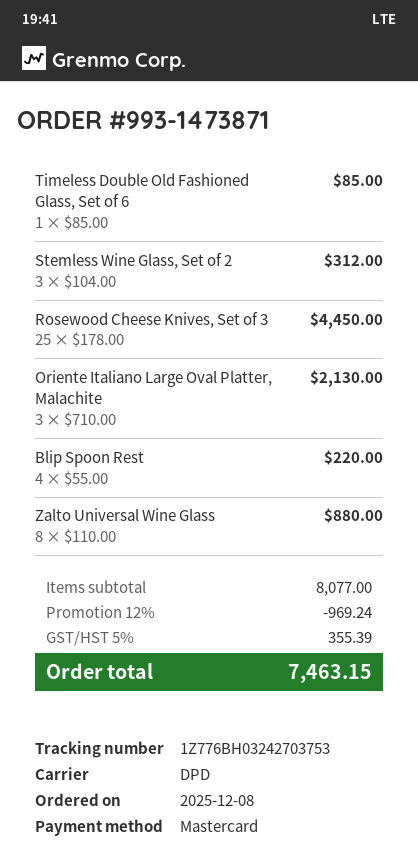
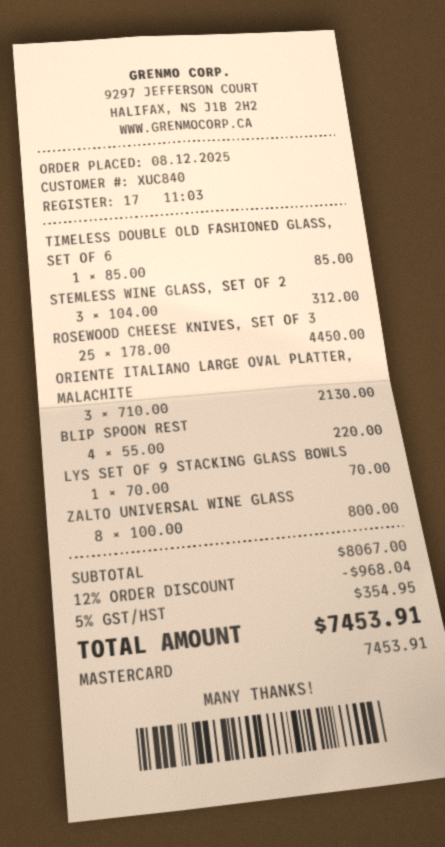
Zalto Universal Wine Glass: 8 x 110.00 = 880.00 -> 8 x 100.00 = 800.00
LYS SET OF 9 STACKING GLASS BOWLS: none -> 1 x 70.00 = 70.00
subtotal: 8077.00 -> 8067.00
discount: 12% = 969.24 -> 12% = 968.04
tax: 5% = 355.39 -> 5% = 354.95
total: 7463.15 -> 7453.91

